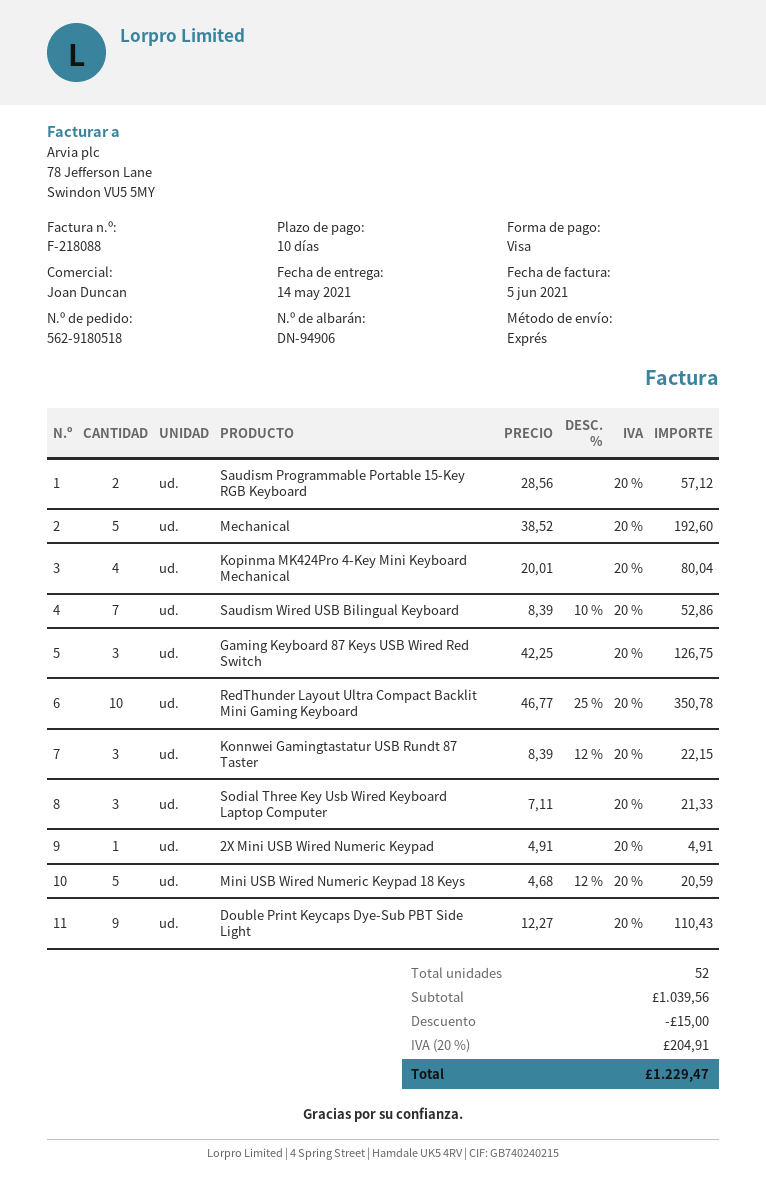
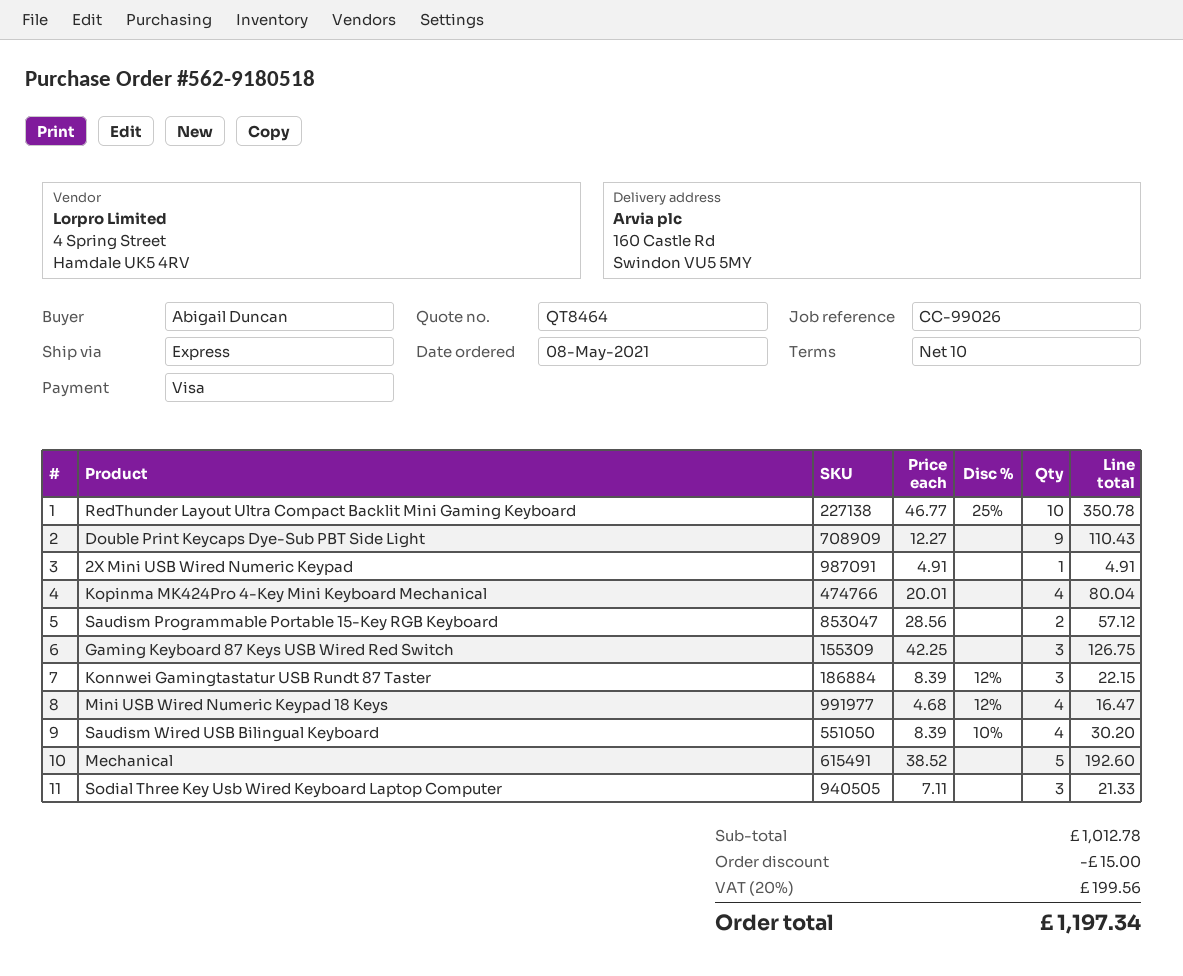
Saudism Wired USB Bilingual Keyboard: 7 x 8.39 - 10% = 52.86 -> 4 x 8.39 - 10% = 30.20
Mini USB Wired Numeric Keypad 18 Keys: 5 x 4.68 - 12% = 20.59 -> 4 x 4.68 - 12% = 16.47
subtotal: 1039.56 -> 1012.78
tax: 20% = 204.91 -> 20% = 199.56
total: 1229.47 -> 1197.34

